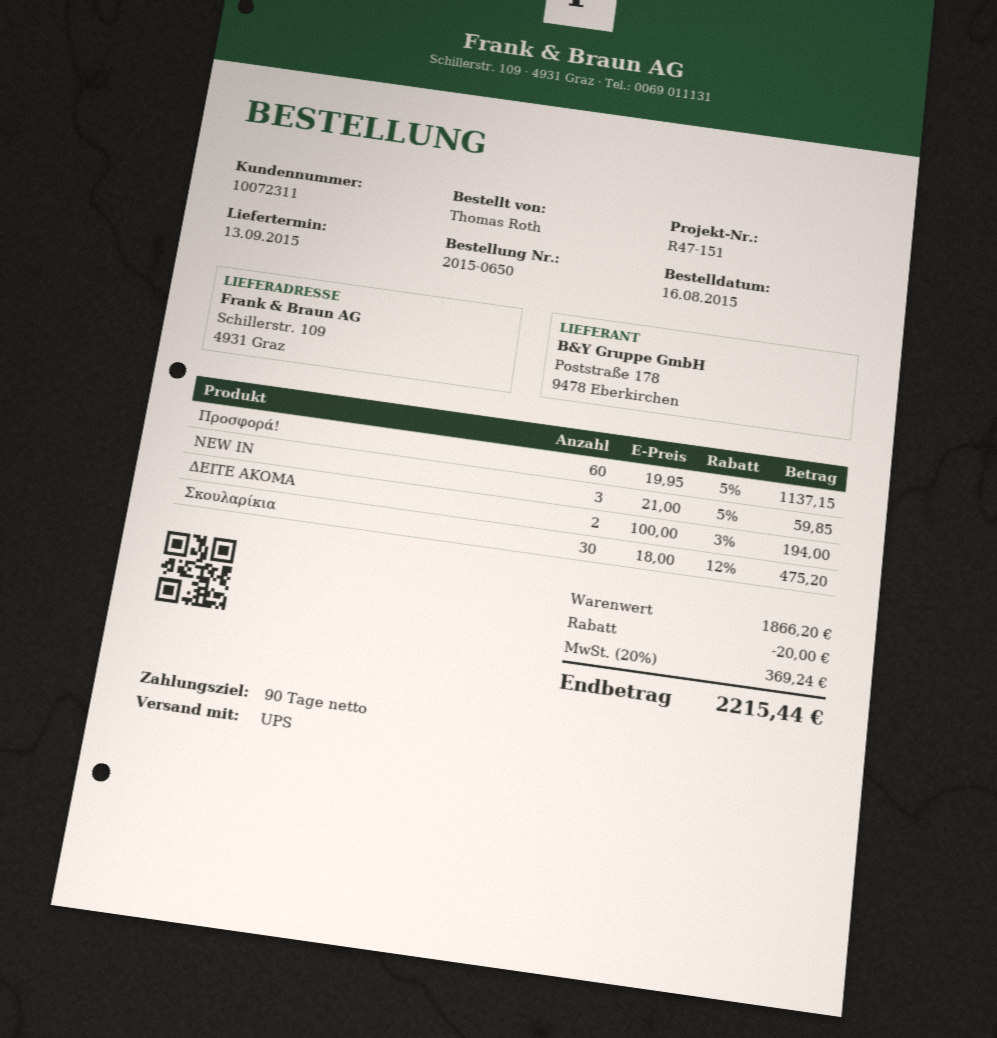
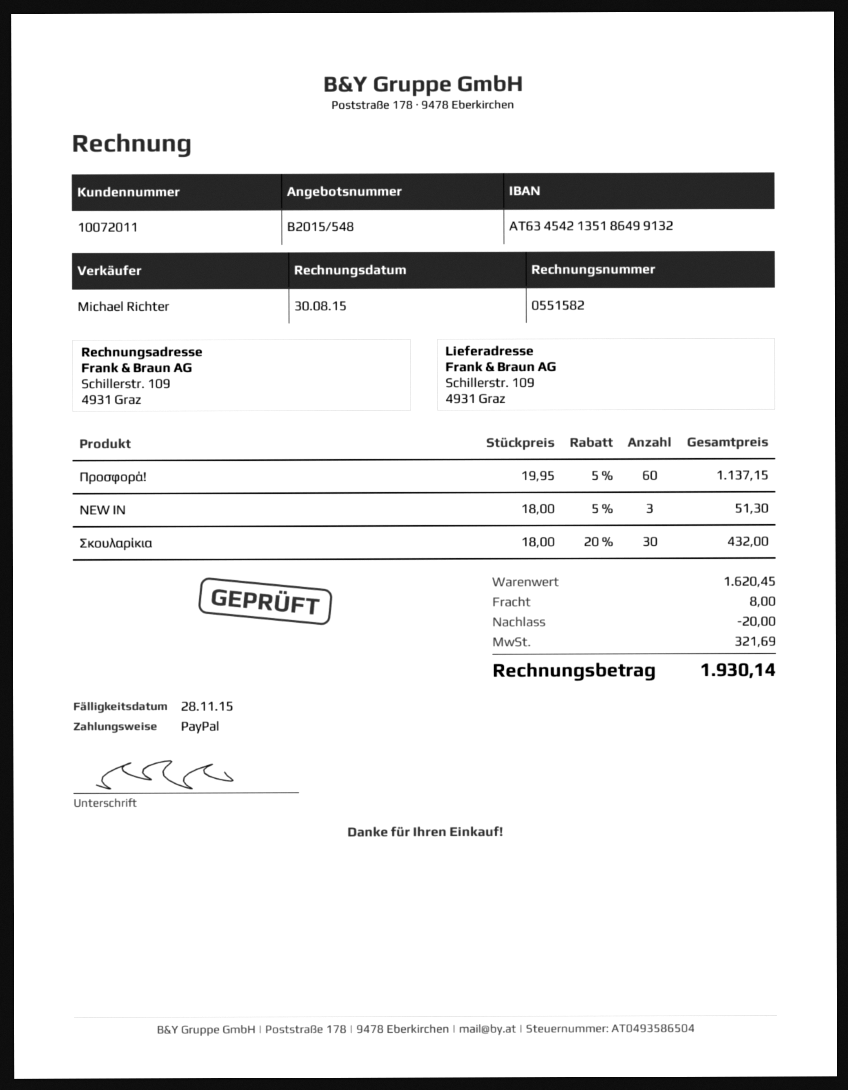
customer number: 10072311 -> 10072011
NEW IN: 3 x 21.00 - 5% = 59.85 -> 3 x 18.00 - 5% = 51.30
ΔΕΙΤΕ ΑΚΟΜΑ: 2 x 100.00 - 3% = 194.00 -> none
Σκουλαρίκια: 30 x 18.00 - 12% = 475.20 -> 30 x 18.00 - 20% = 432.00
subtotal: 1866.20 -> 1620.45
shipping: none -> 8.00
tax: 369.24 -> 321.69
total: 2215.44 -> 1930.14

